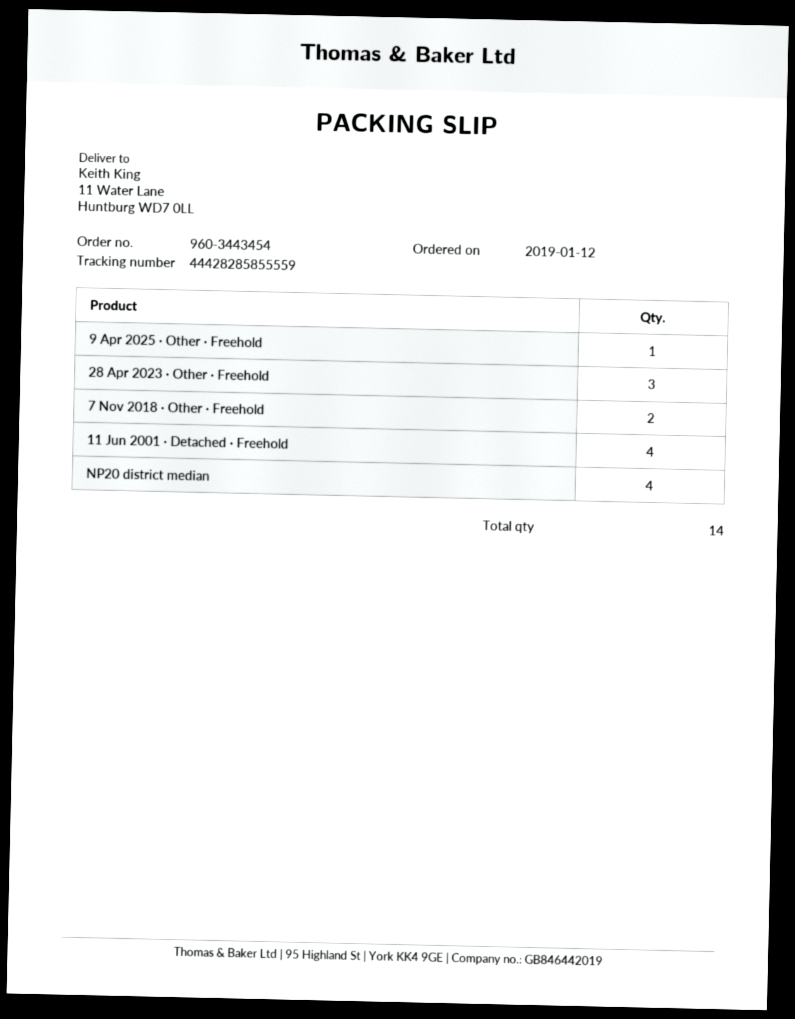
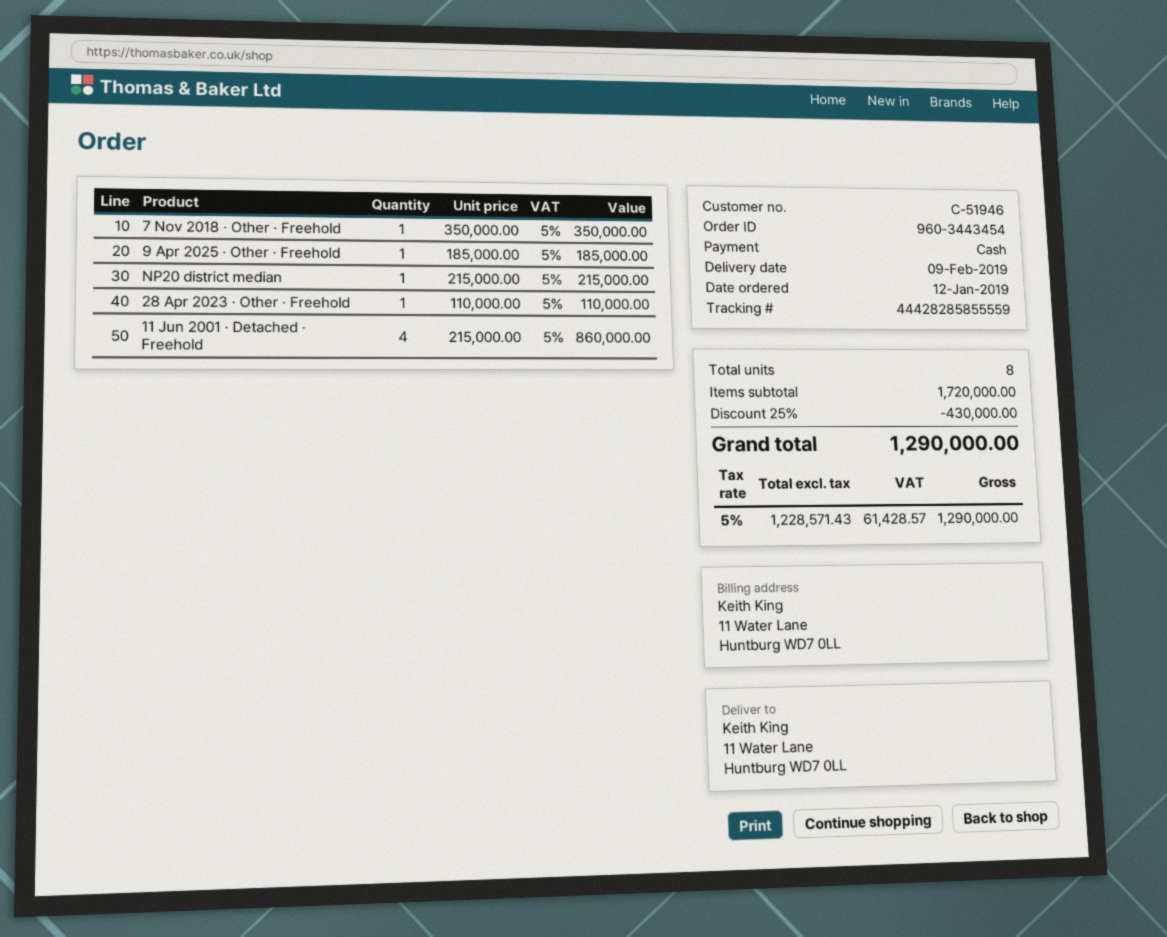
28 Apr 2023 · Other · Freehold: 3 -> 1
7 Nov 2018 · Other · Freehold: 2 -> 1
NP20 district median: 4 -> 1
total quantity: 14 -> 8

